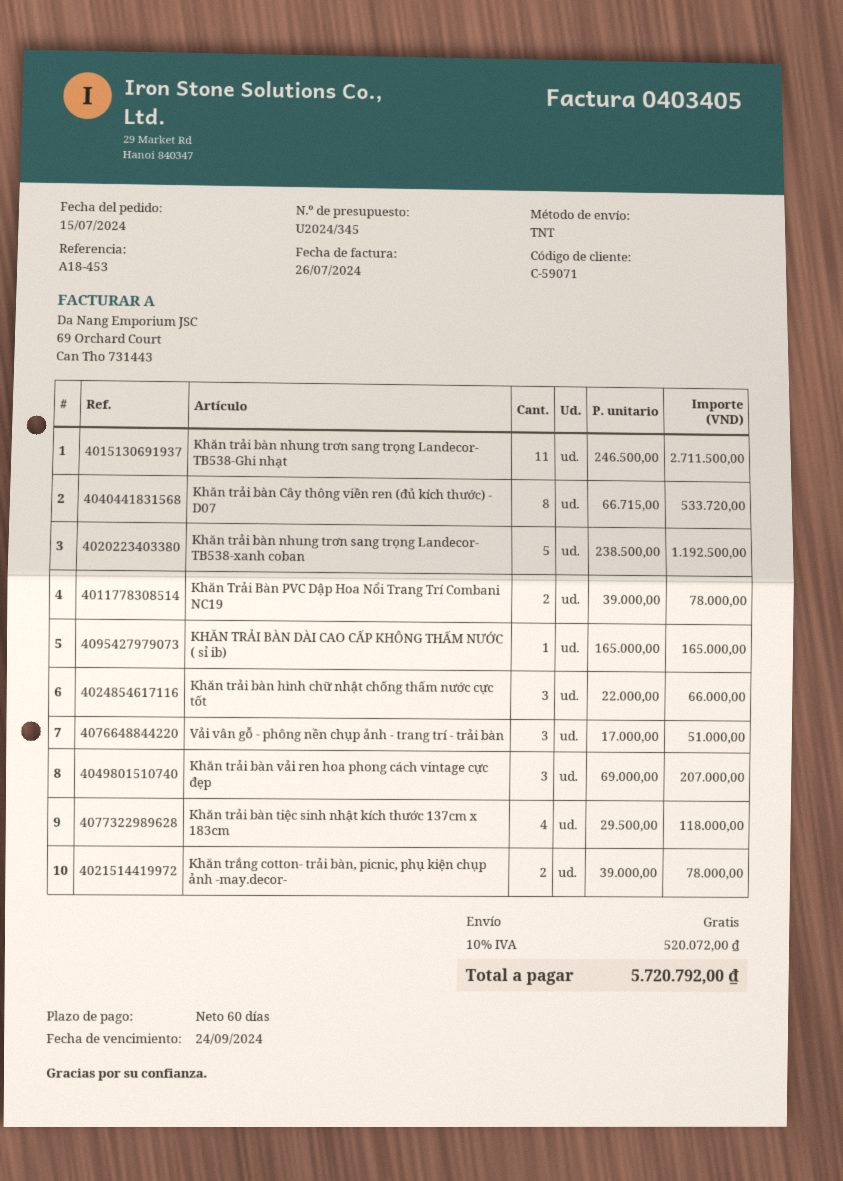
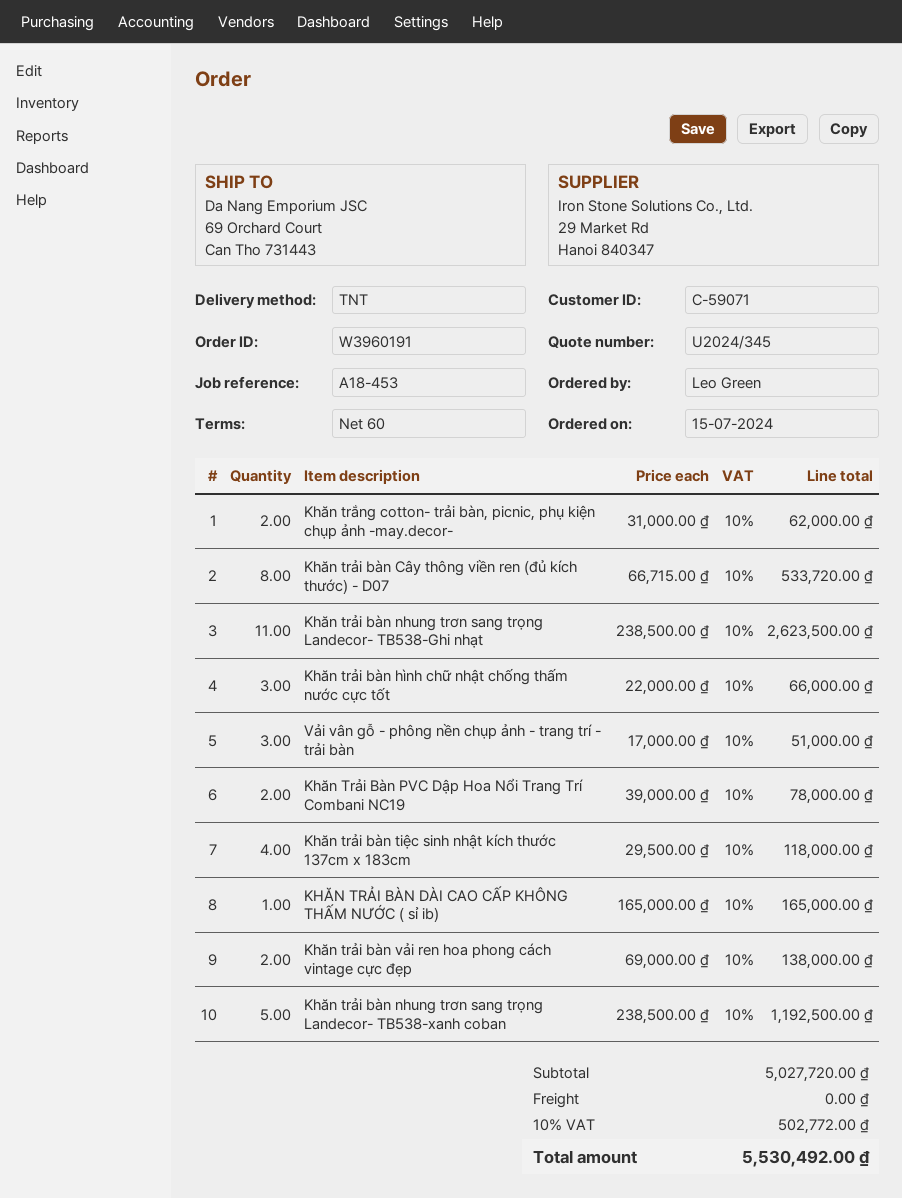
Khăn trải bàn nhung trơn sang trọng Landecor- TB538-Ghi nhạt: 11 x 246500.00 = 2711500.00 -> 11 x 238500.00 = 2623500.00
Khăn trải bàn vải ren hoa phong cách vintage cực đẹp: 3 x 69000.00 = 207000.00 -> 2 x 69000.00 = 138000.00
Khăn trắng cotton- trải bàn, picnic, phụ kiện chụp ảnh -may.decor-: 2 x 39000.00 = 78000.00 -> 2 x 31000.00 = 62000.00
tax: 10% = 520072.00 -> 10% = 502772.00
total: 5720792.00 -> 5530492.00

